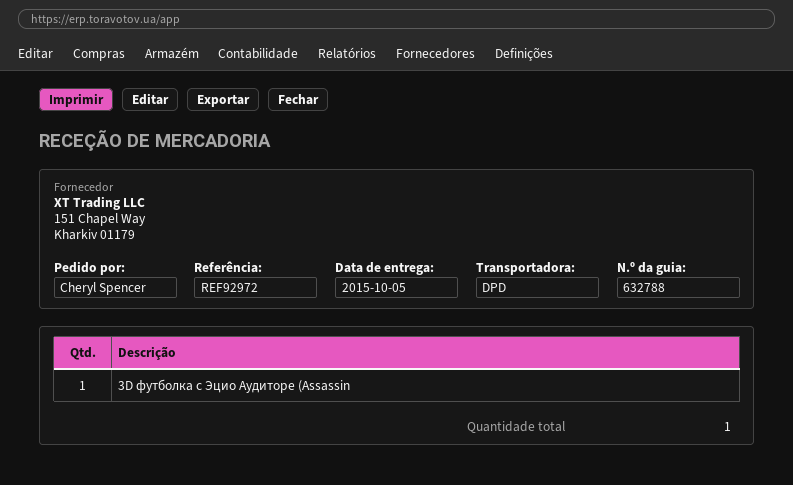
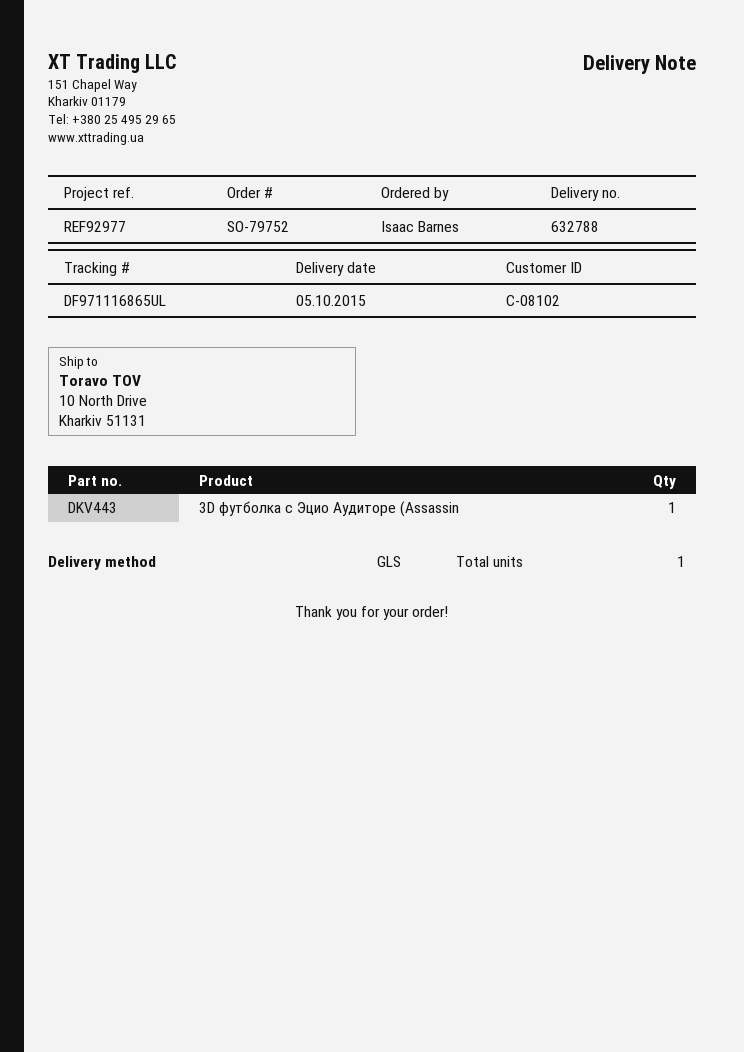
reference: REF92972 -> REF92977
ordered by: Cheryl Spencer -> Isaac Barnes
shipping method: DPD -> GLS

